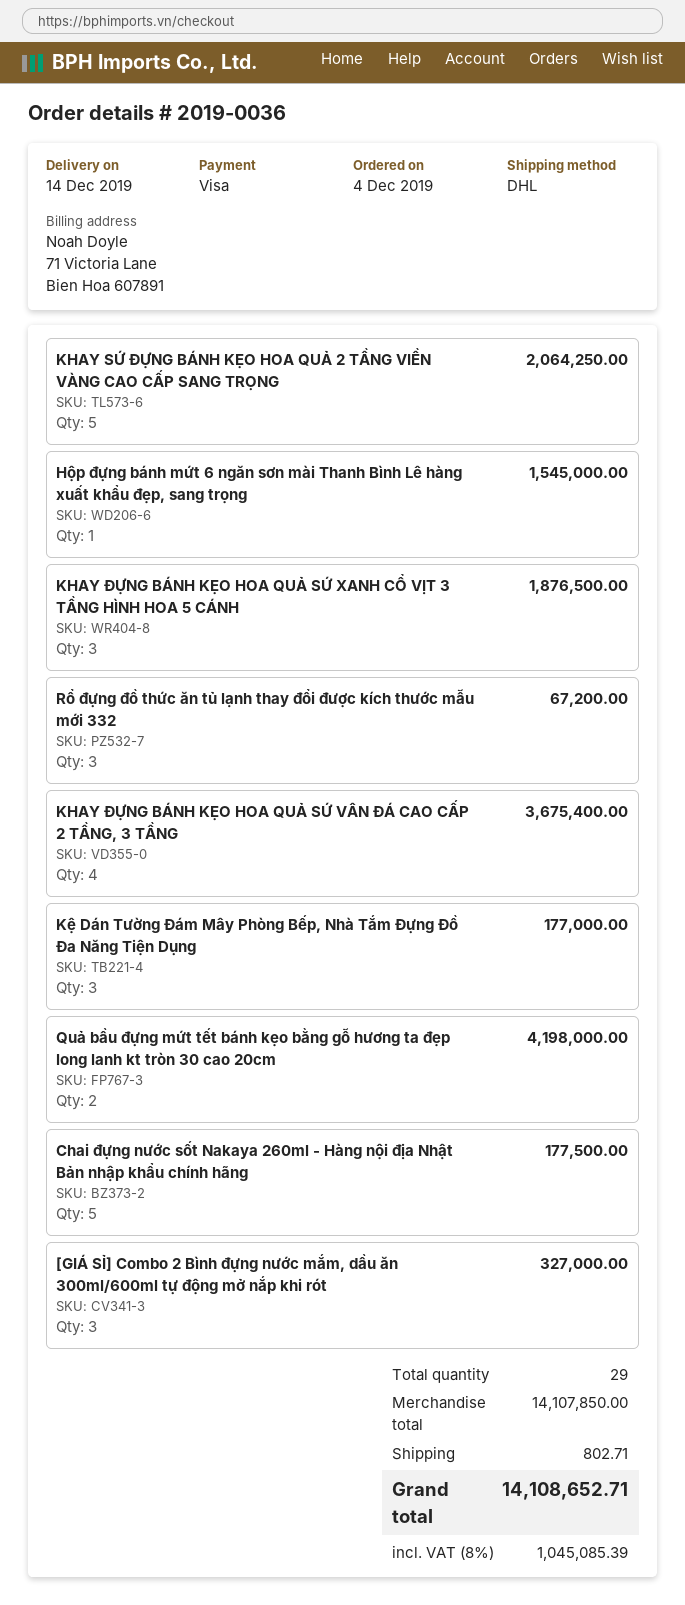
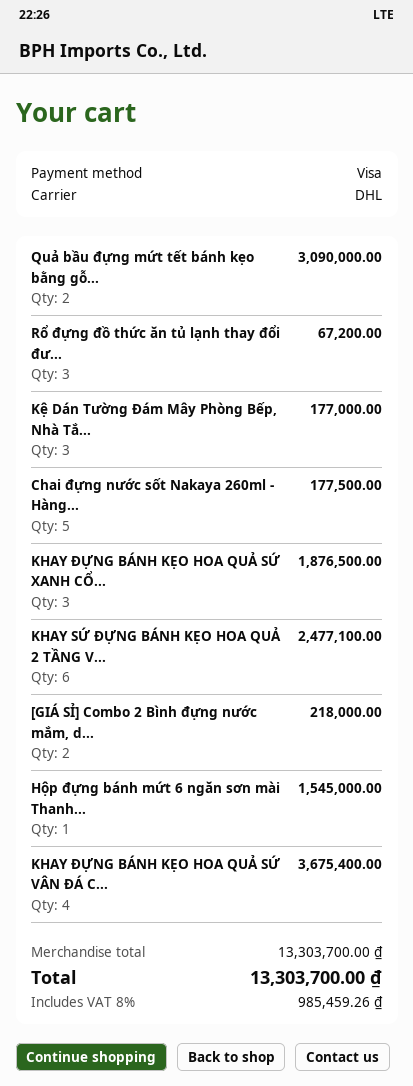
KHAY SỨ ĐỰNG BÁNH KẸO HOA QUẢ 2 TẦNG VIỀN VÀNG CAO CẤP SANG TRỌNG: 5 for 2064250.00 -> 6 for 2477100.00
Quả bầu đựng mứt tết bánh kẹo bằng gỗ hương ta đẹp long lanh kt tròn 30 cao 20cm: 2 for 4198000.00 -> 2 for 3090000.00
[GIÁ SỈ] Combo 2 Bình đựng nước mắm, dầu ăn 300ml/600ml tự động mở nắp khi rót: 3 for 327000.00 -> 2 for 218000.00
subtotal: 14107850.00 -> 13303700.00
shipping: 802.71 -> none
tax: 8% = 1045085.39 -> 8% = 985459.26
total: 14108652.71 -> 13303700.00

